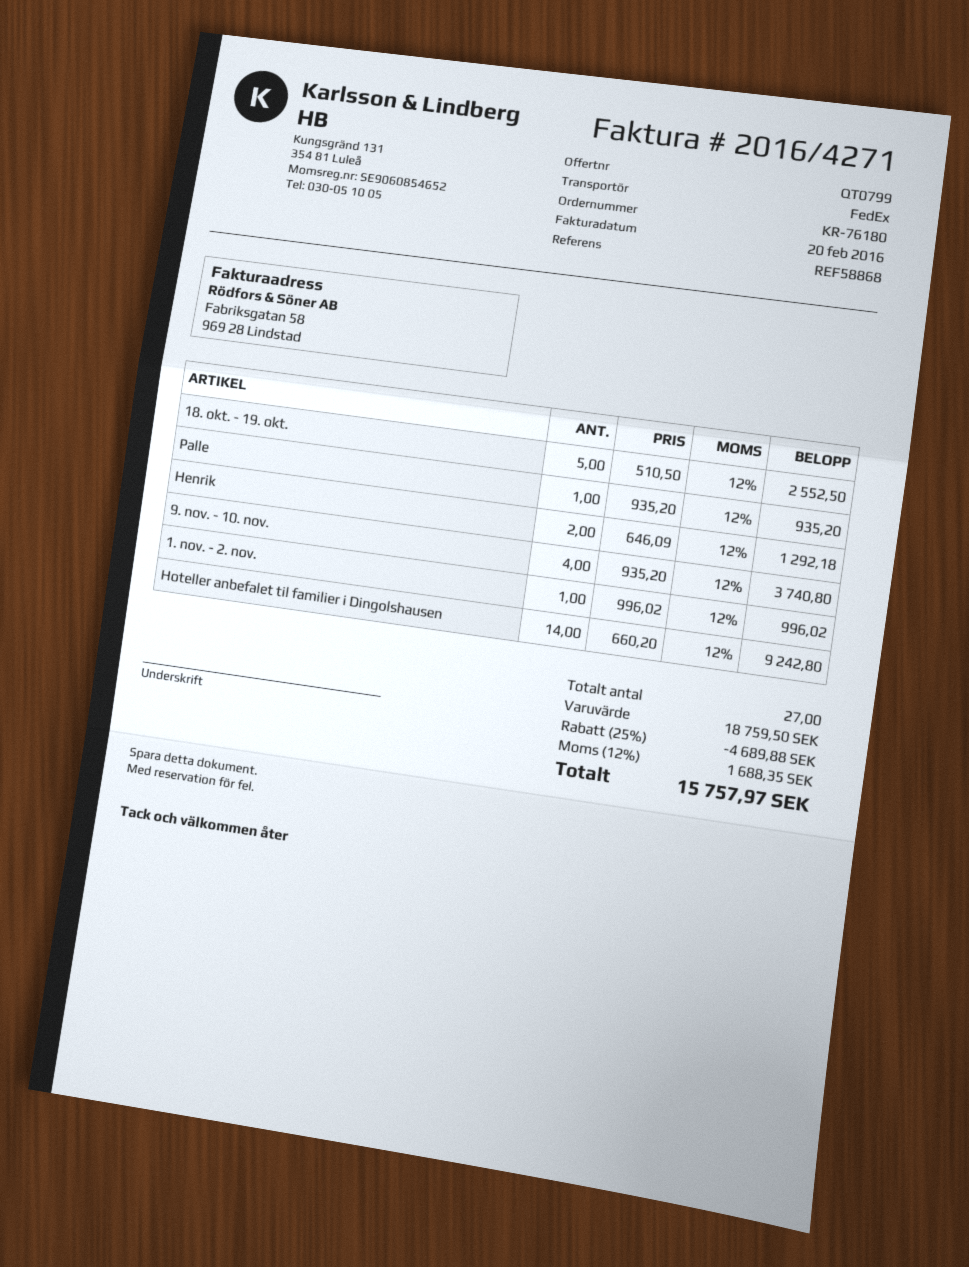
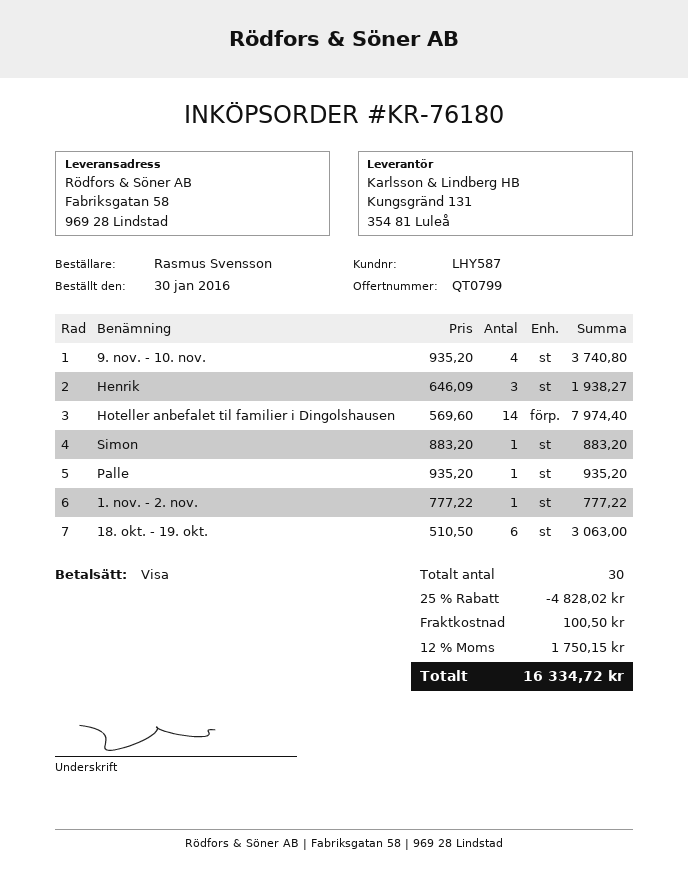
18. okt. - 19. okt.: 5 x 510.50 = 2552.50 -> 6 x 510.50 = 3063.00
Henrik: 2 x 646.09 = 1292.18 -> 3 x 646.09 = 1938.27
1. nov. - 2. nov.: 1 x 996.02 = 996.02 -> 1 x 777.22 = 777.22
Hoteller anbefalet til familier i Dingolshausen: 14 x 660.20 = 9242.80 -> 14 x 569.60 = 7974.40
Simon: none -> 1 x 883.20 = 883.20
total quantity: 27 -> 30
discount: 25% = 4689.88 -> 25% = 4828.02
shipping: none -> 100.50
tax: 12% = 1688.35 -> 12% = 1750.15
total: 15757.97 -> 16334.72

